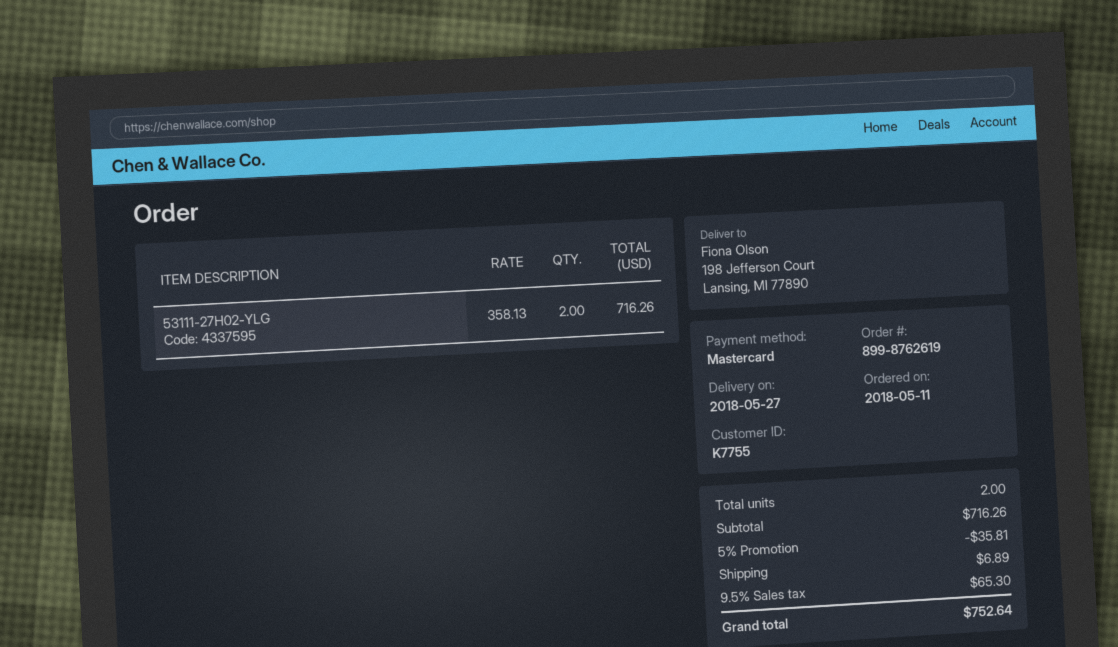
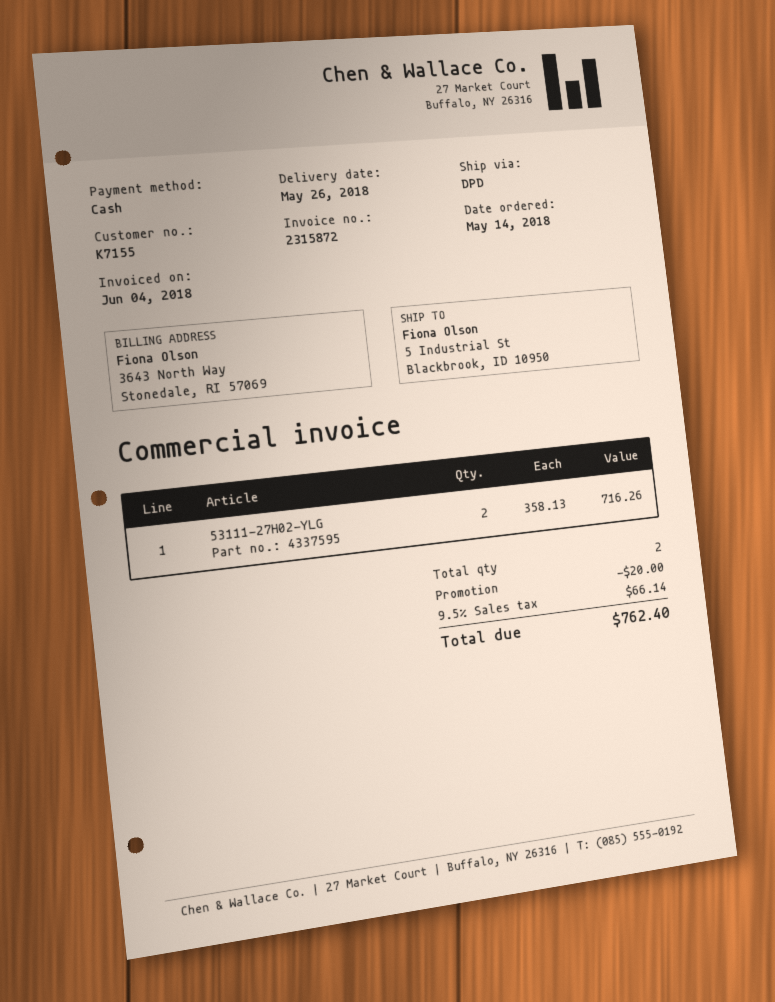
order date: 2018-05-11 -> 2018-05-14
delivery date: 2018-05-27 -> 2018-05-26
customer number: K7755 -> K7155
payment method: Mastercard -> cash
ship to: 198 Jefferson Court, Lansing, MI 77890 -> 5 Industrial St, Blackbrook, ID 10950
discount: 35.81 -> 20.00
shipping: 6.89 -> none
tax: 9.5% = 65.30 -> 9.5% = 66.14
total: 752.64 -> 762.40

